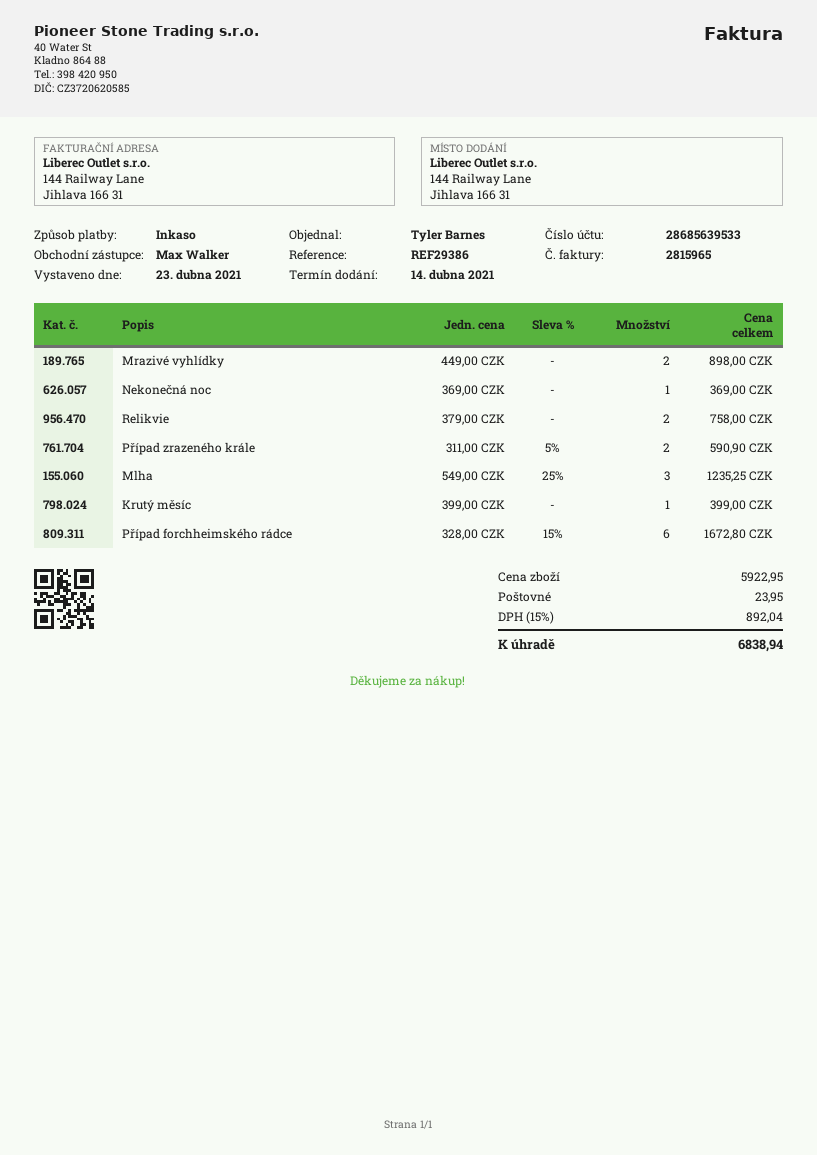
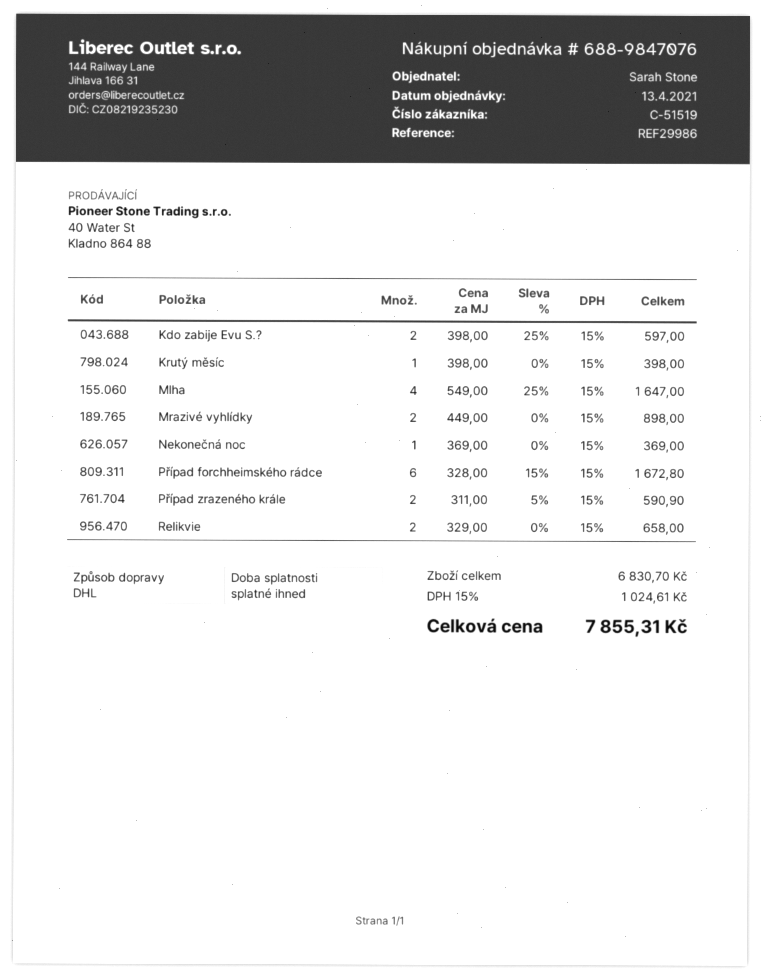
reference: REF29386 -> REF29986
ordered by: Tyler Barnes -> Sarah Stone
Relikvie: 2 x 379.00 = 758.00 -> 2 x 329.00 = 658.00
Mlha: 3 x 549.00 - 25% = 1235.25 -> 4 x 549.00 - 25% = 1647.00
Krutý měsíc: 1 x 399.00 = 399.00 -> 1 x 398.00 = 398.00
Kdo zabije Evu S.?: none -> 2 x 398.00 - 25% = 597.00
subtotal: 5922.95 -> 6830.70
shipping: 23.95 -> none
tax: 15% = 892.04 -> 15% = 1024.61
total: 6838.94 -> 7855.31

